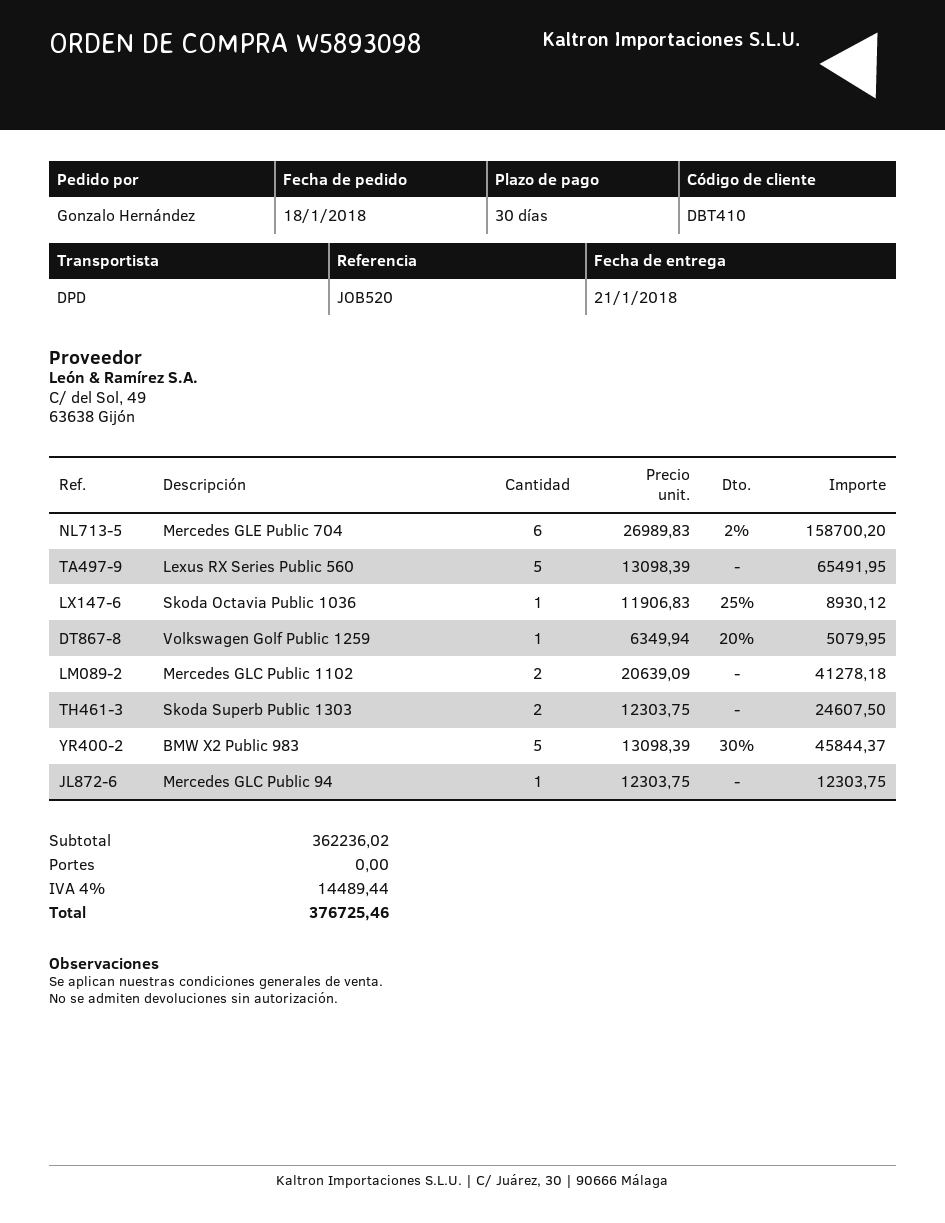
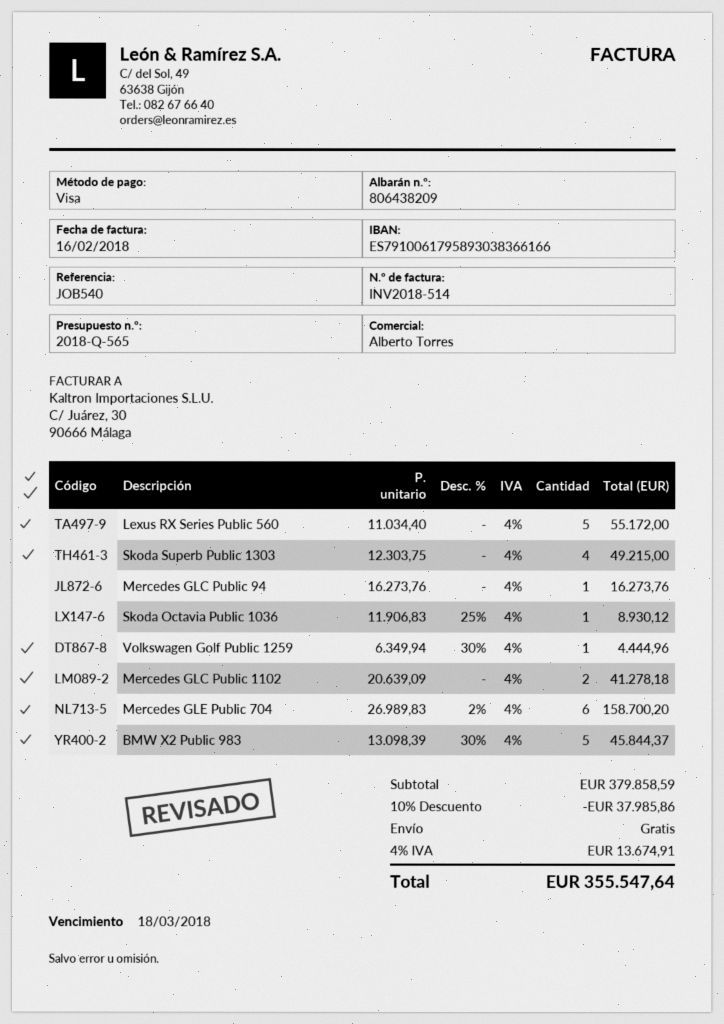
reference: JOB520 -> JOB540
Lexus RX Series Public 560: 5 x 13098.39 = 65491.95 -> 5 x 11034.40 = 55172.00
Volkswagen Golf Public 1259: 1 x 6349.94 - 20% = 5079.95 -> 1 x 6349.94 - 30% = 4444.96
Skoda Superb Public 1303: 2 x 12303.75 = 24607.50 -> 4 x 12303.75 = 49215.00
Mercedes GLC Public 94: 1 x 12303.75 = 12303.75 -> 1 x 16273.76 = 16273.76
subtotal: 362236.02 -> 379858.59
discount: none -> 10% = 37985.86
tax: 4% = 14489.44 -> 4% = 13674.91
total: 376725.46 -> 355547.64

